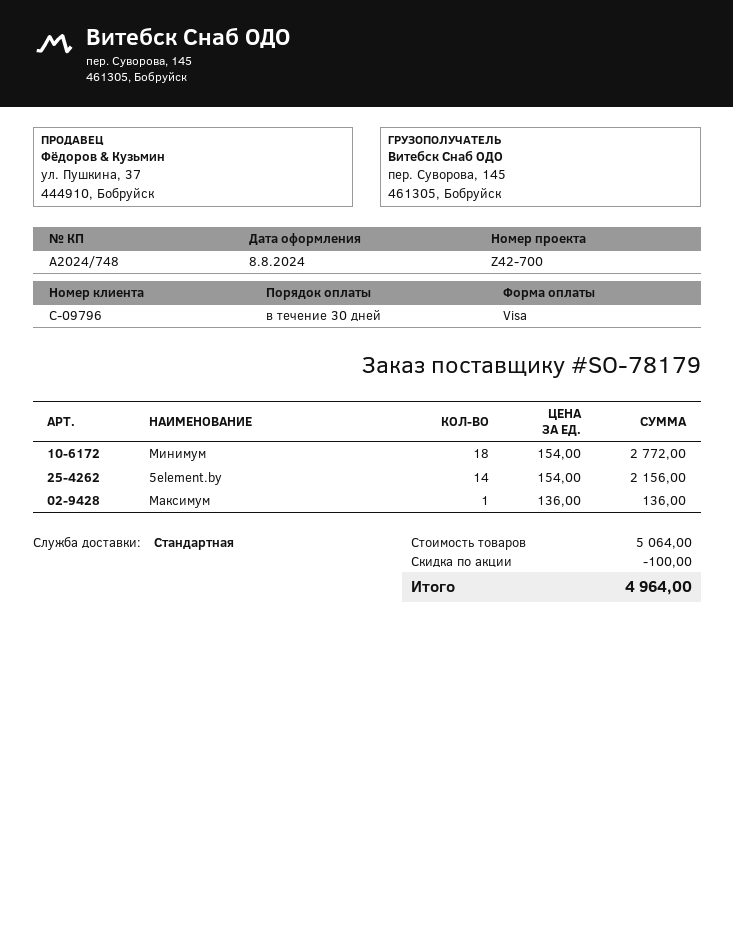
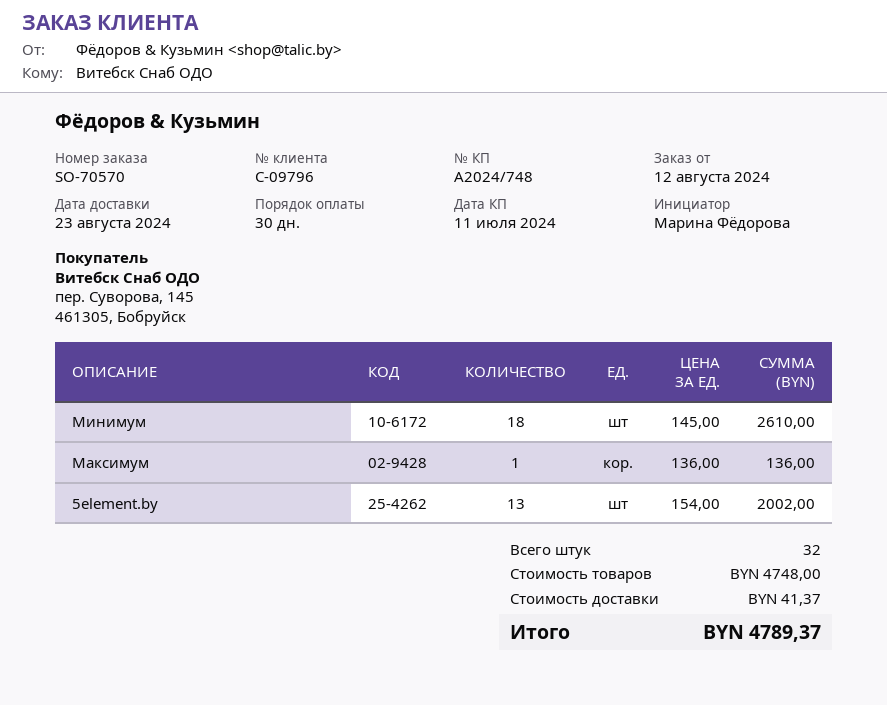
order number: SO-78179 -> SO-70570
order date: 2024-08-08 -> 2024-08-12
Минимум: 18 x 154.00 = 2772.00 -> 18 x 145.00 = 2610.00
5element.by: 14 x 154.00 = 2156.00 -> 13 x 154.00 = 2002.00
subtotal: 5064.00 -> 4748.00
discount: 100.00 -> none
shipping: none -> 41.37
total: 4964.00 -> 4789.37

